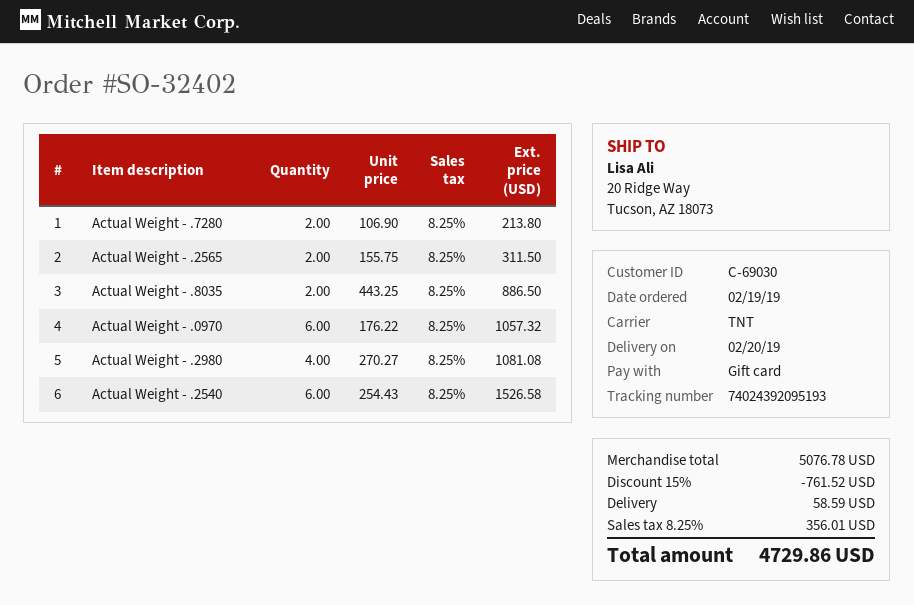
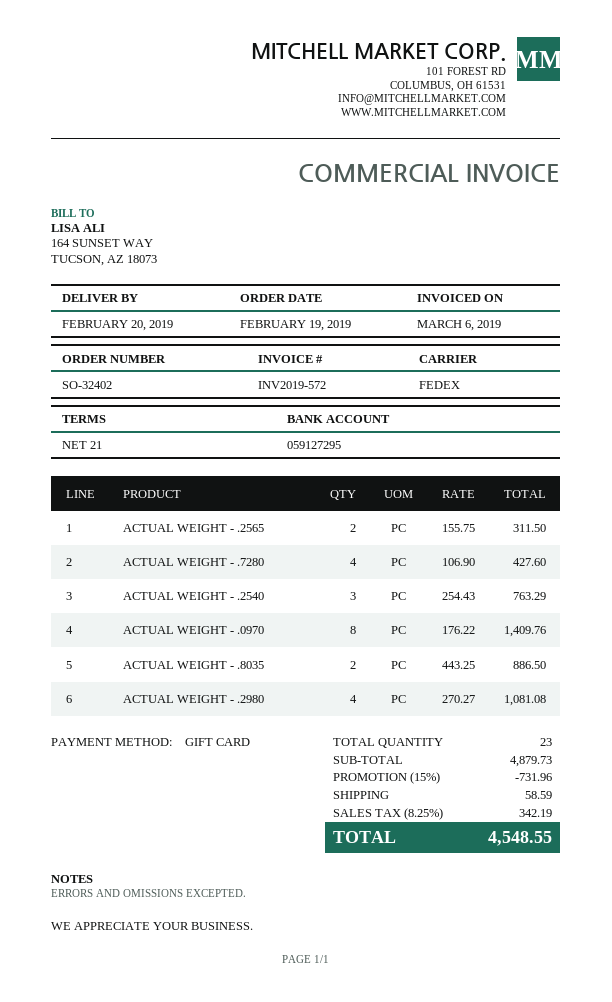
shipping method: TNT -> FedEx
Actual Weight - .7280: 2 x 106.90 = 213.80 -> 4 x 106.90 = 427.60
Actual Weight - .0970: 6 x 176.22 = 1057.32 -> 8 x 176.22 = 1409.76
Actual Weight - .2540: 6 x 254.43 = 1526.58 -> 3 x 254.43 = 763.29
subtotal: 5076.78 -> 4879.73
discount: 15% = 761.52 -> 15% = 731.96
tax: 8.25% = 356.01 -> 8.25% = 342.19
total: 4729.86 -> 4548.55

